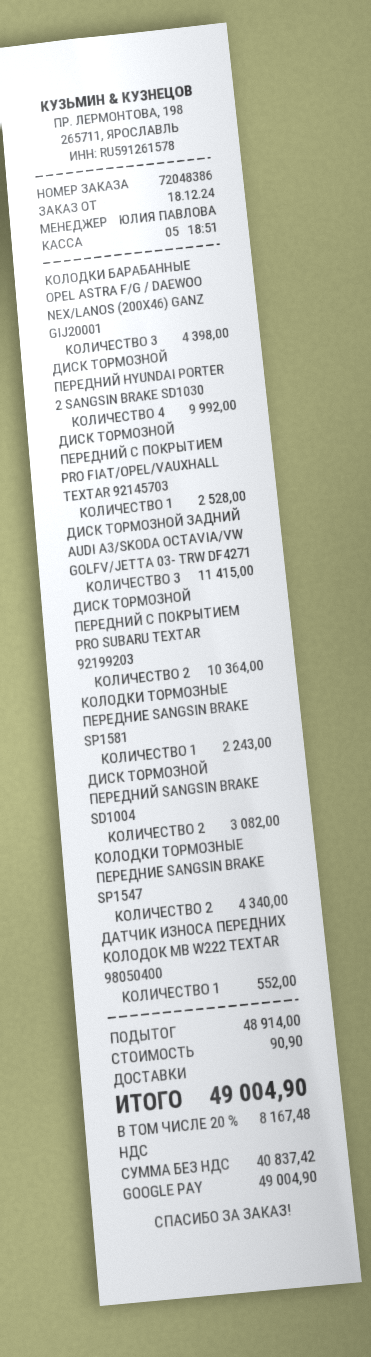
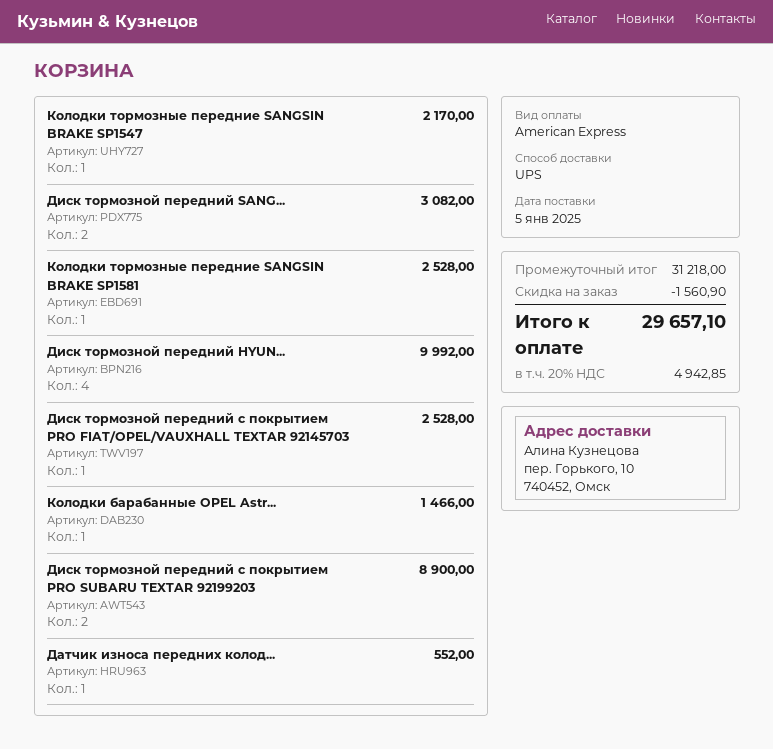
payment method: Google Pay -> American Express
КОЛОДКИ БАРАБАННЫЕ OPEL ASTRA F/G / DAEWOO NEX/LANOS (200X46) GANZ GIJ20001: 3 for 4398.00 -> 1 for 1466.00
ДИСК ТОРМОЗНОЙ ЗАДНИЙ AUDI A3/SKODA OCTAVIA/VW GOLFV/JETTA 03- TRW DF4271: 3 for 11415.00 -> none
ДИСК ТОРМОЗНОЙ ПЕРЕДНИЙ С ПОКРЫТИЕМ PRO SUBARU TEXTAR 92199203: 2 for 10364.00 -> 2 for 8900.00
КОЛОДКИ ТОРМОЗНЫЕ ПЕРЕДНИЕ SANGSIN BRAKE SP1581: 1 for 2243.00 -> 1 for 2528.00
КОЛОДКИ ТОРМОЗНЫЕ ПЕРЕДНИЕ SANGSIN BRAKE SP1547: 2 for 4340.00 -> 1 for 2170.00
subtotal: 48914.00 -> 31218.00
discount: none -> 1560.90
shipping: 90.90 -> none
tax: 20% = 8167.48 -> 20% = 4942.85
total: 49004.90 -> 29657.10

